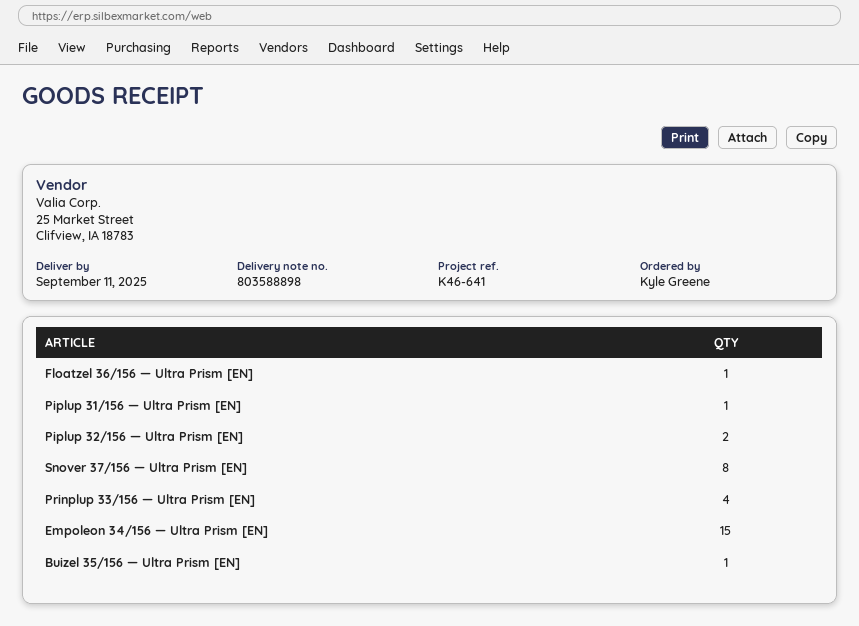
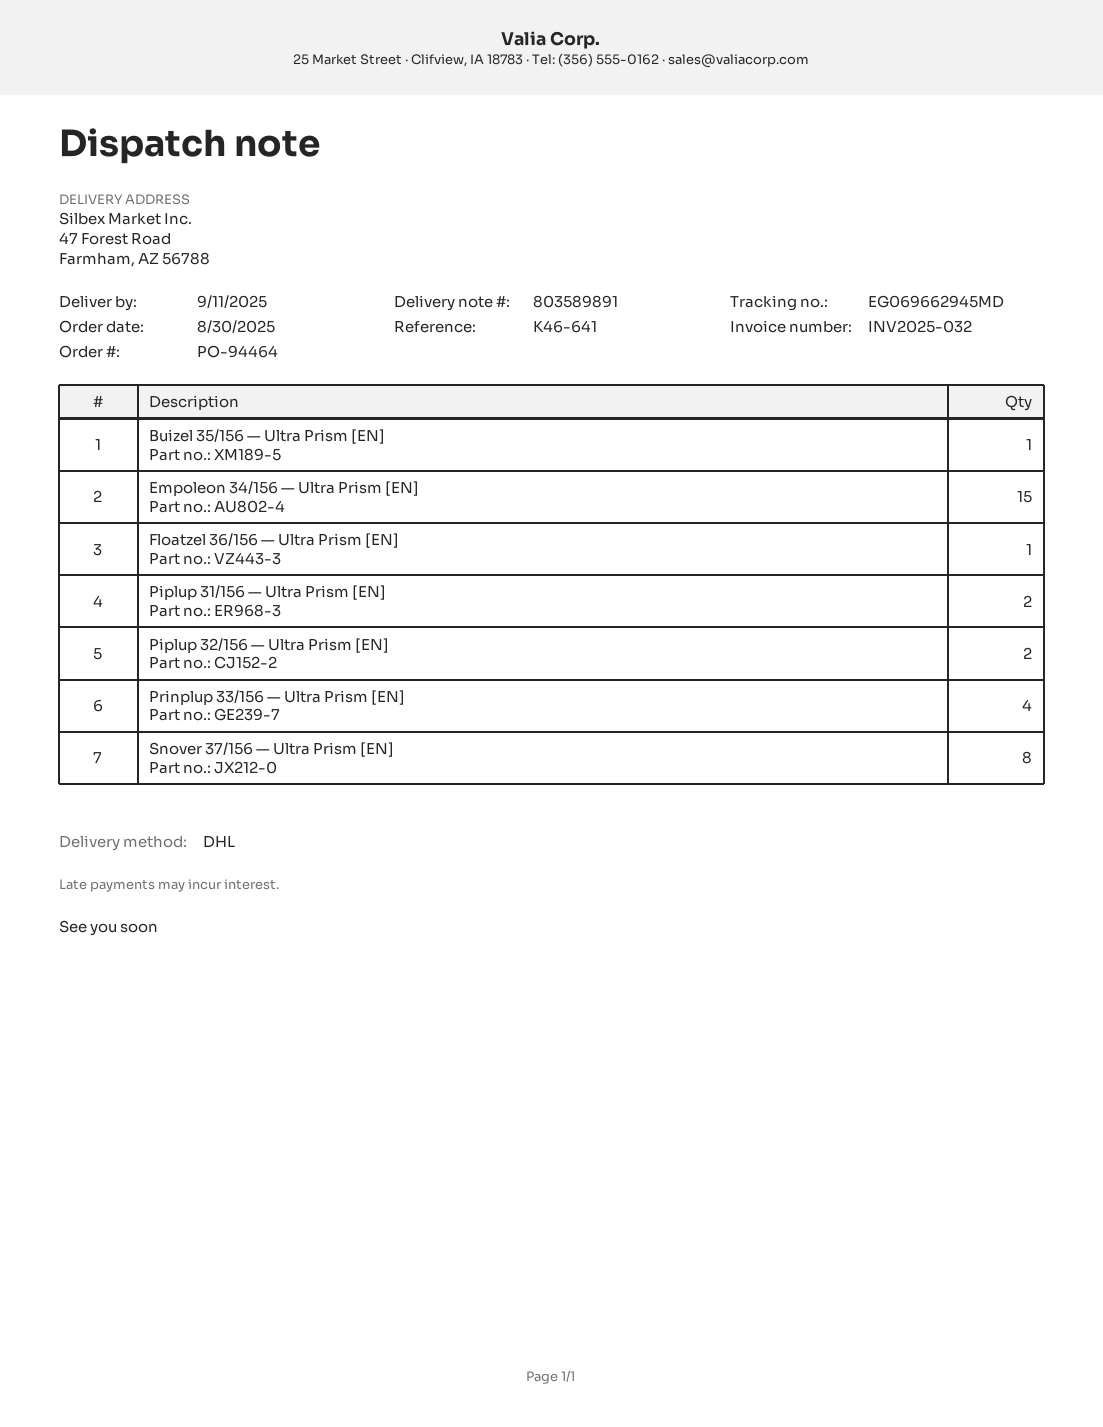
delivery note number: 803588898 -> 803589891
Piplup 31/156 — Ultra Prism [EN]: 1 -> 2

